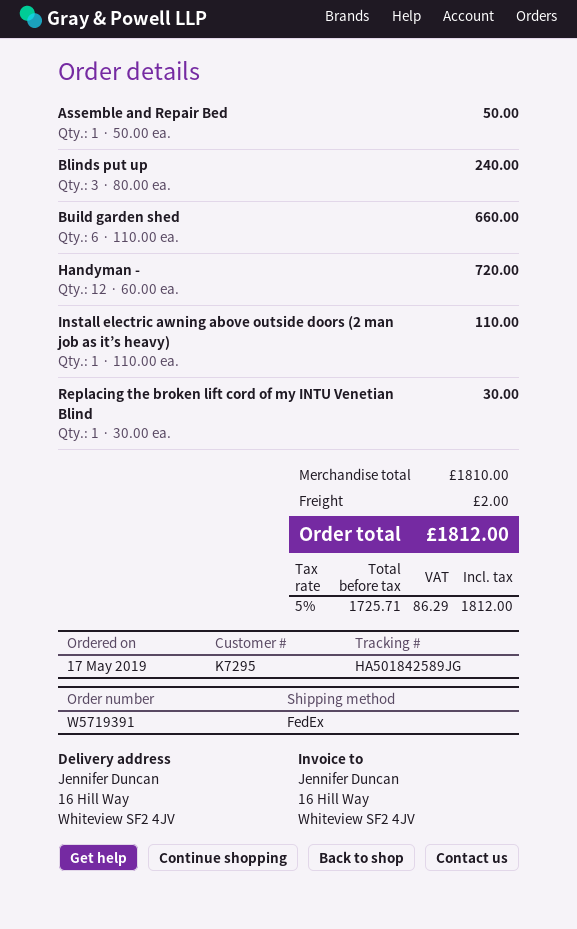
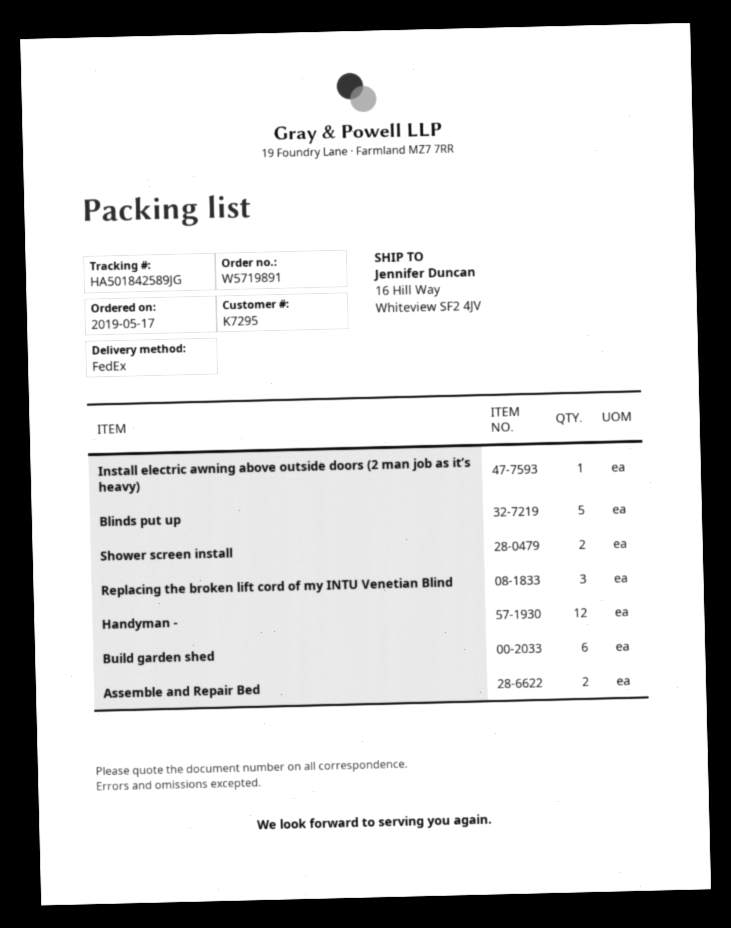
order number: W5719391 -> W5719891
Assemble and Repair Bed: 1 -> 2
Blinds put up: 3 -> 5
Replacing the broken lift cord of my INTU Venetian Blind: 1 -> 3
Shower screen install: none -> 2

